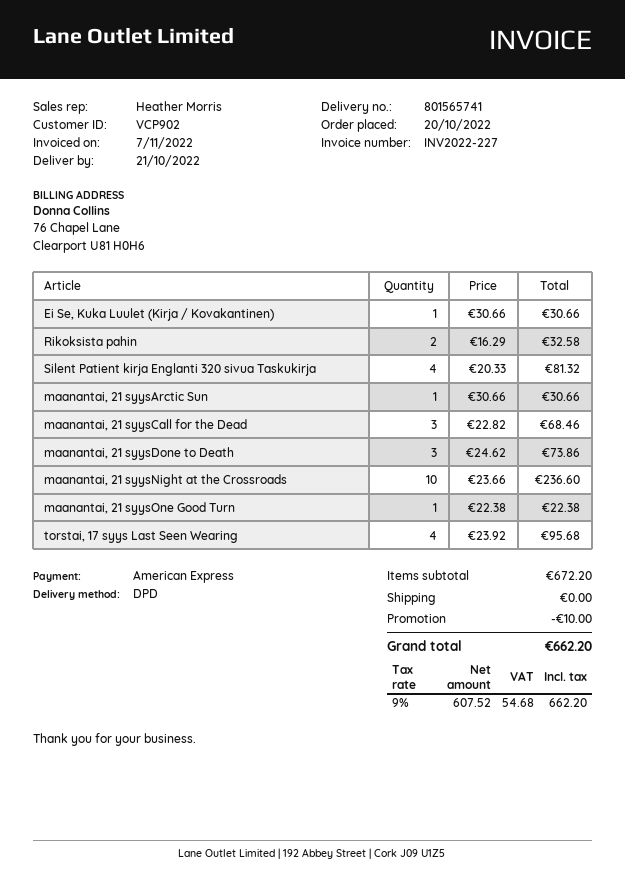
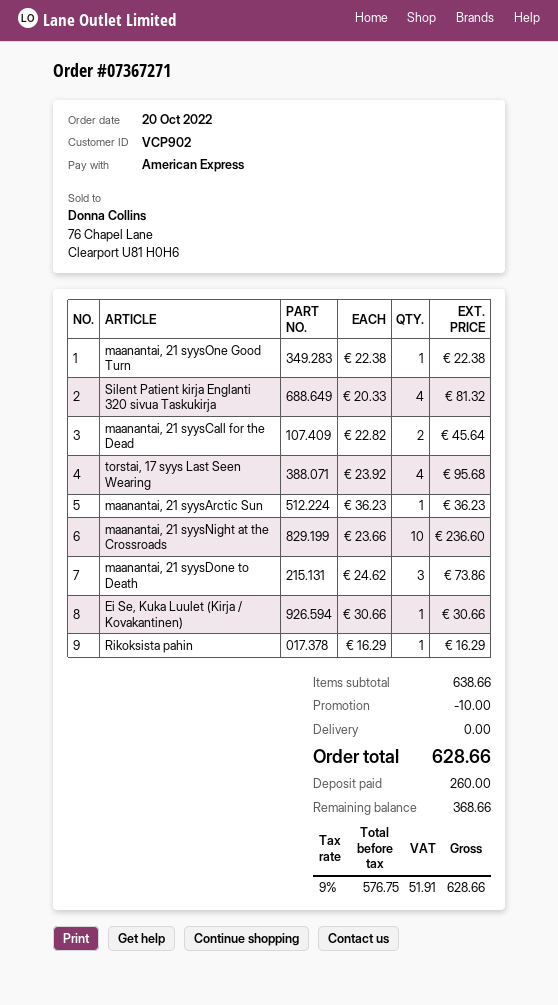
Rikoksista pahin: 2 x 16.29 = 32.58 -> 1 x 16.29 = 16.29
maanantai, 21 syysArctic Sun: 1 x 30.66 = 30.66 -> 1 x 36.23 = 36.23
maanantai, 21 syysCall for the Dead: 3 x 22.82 = 68.46 -> 2 x 22.82 = 45.64
subtotal: 672.20 -> 638.66
net: 607.52 -> 576.75
tax: 9% = 54.68 -> 9% = 51.91
total: 662.20 -> 628.66

